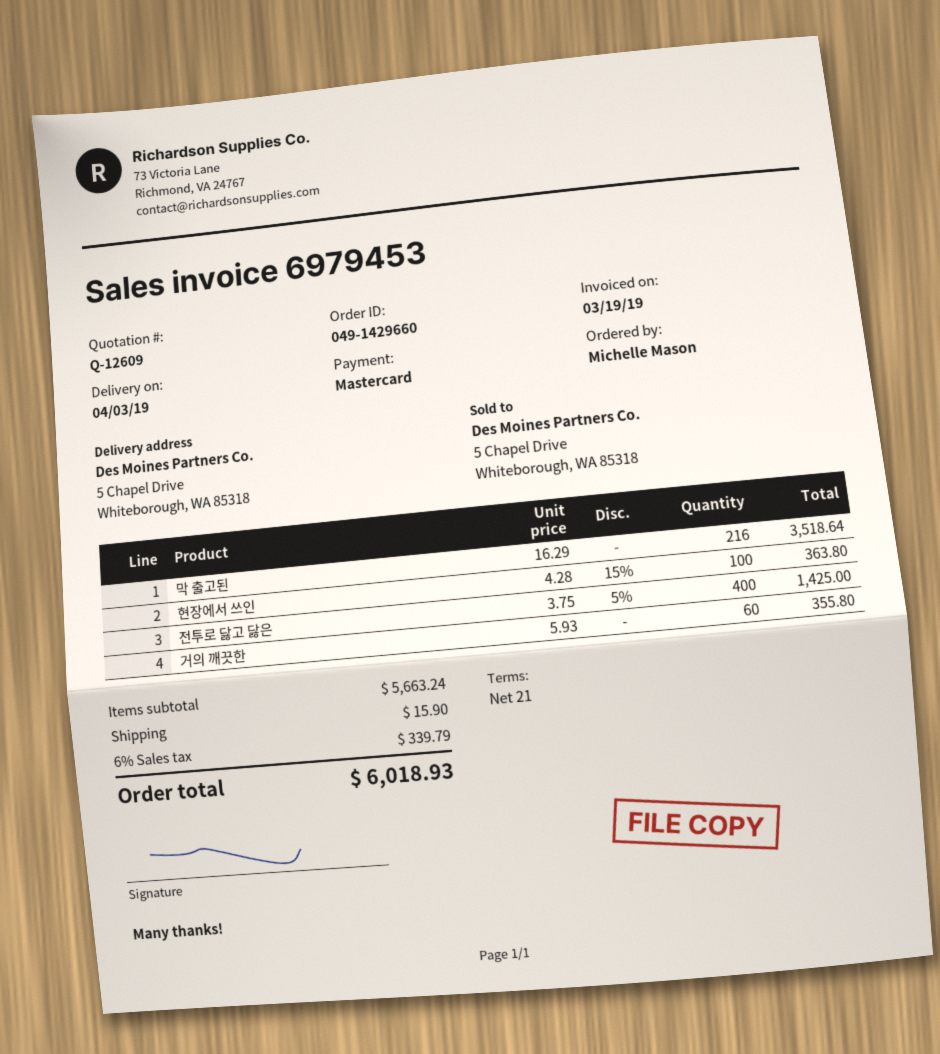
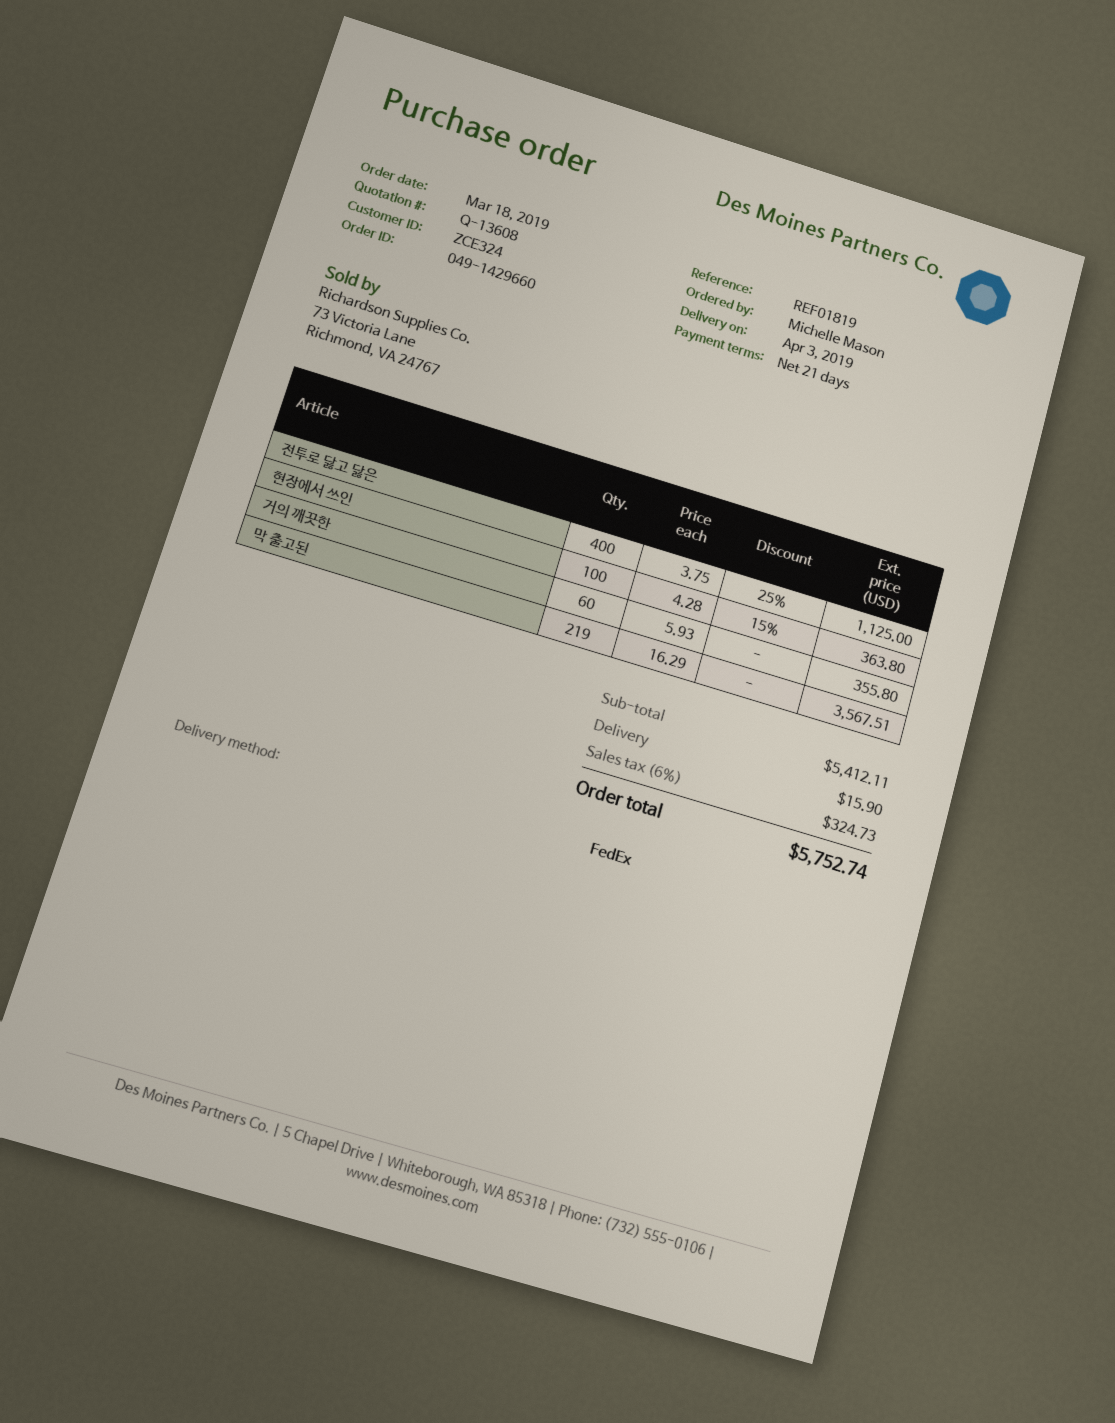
quote number: Q-12609 -> Q-13608
막 출고된: 216 x 16.29 = 3518.64 -> 219 x 16.29 = 3567.51
전투로 닳고 닳은: 400 x 3.75 - 5% = 1425.00 -> 400 x 3.75 - 25% = 1125.00
subtotal: 5663.24 -> 5412.11
tax: 6% = 339.79 -> 6% = 324.73
total: 6018.93 -> 5752.74

